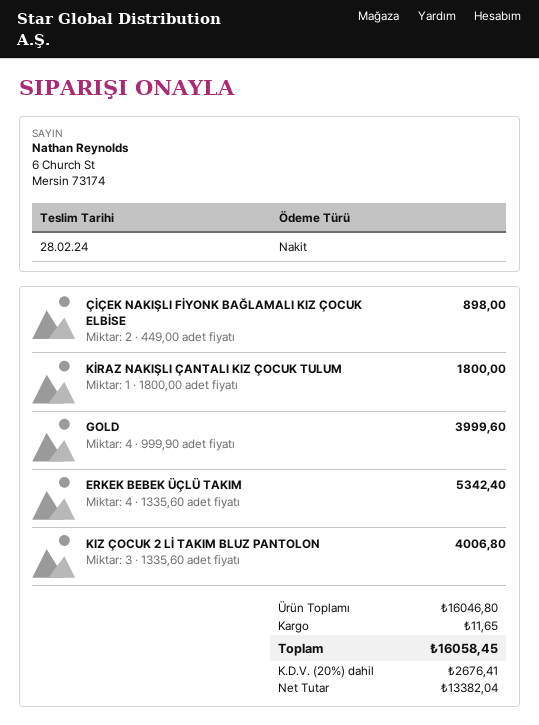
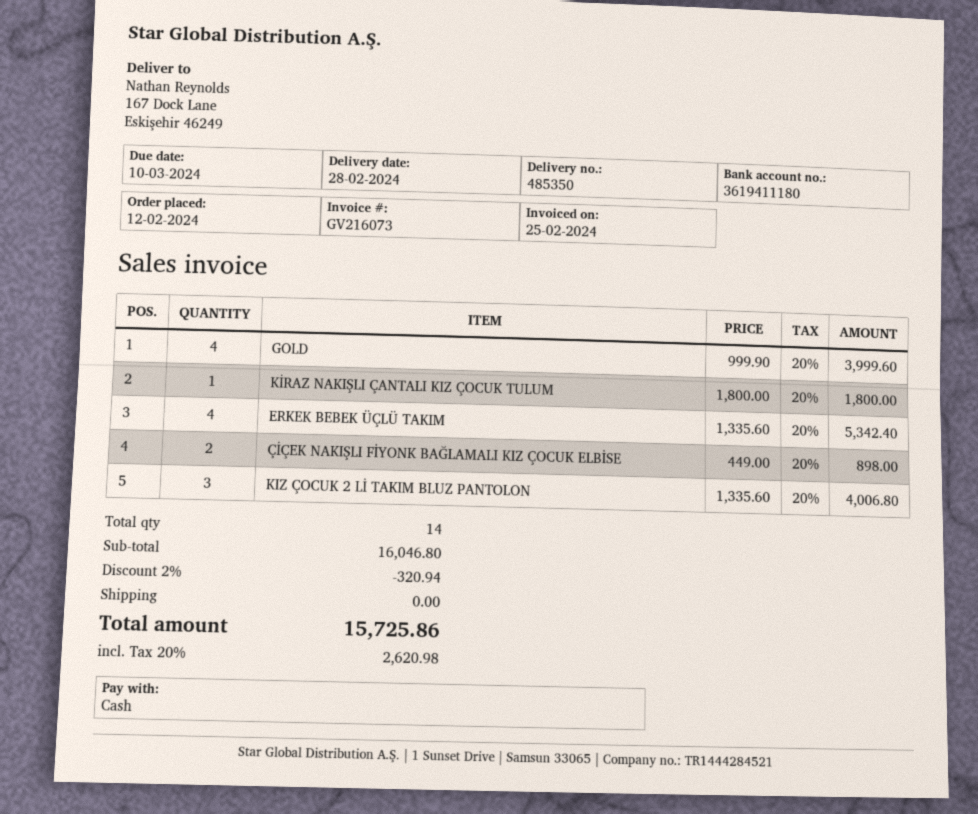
discount: none -> 2% = 320.94
shipping: 11.65 -> 0.00
tax: 20% = 2676.41 -> 20% = 2620.98
total: 16058.45 -> 15725.86

